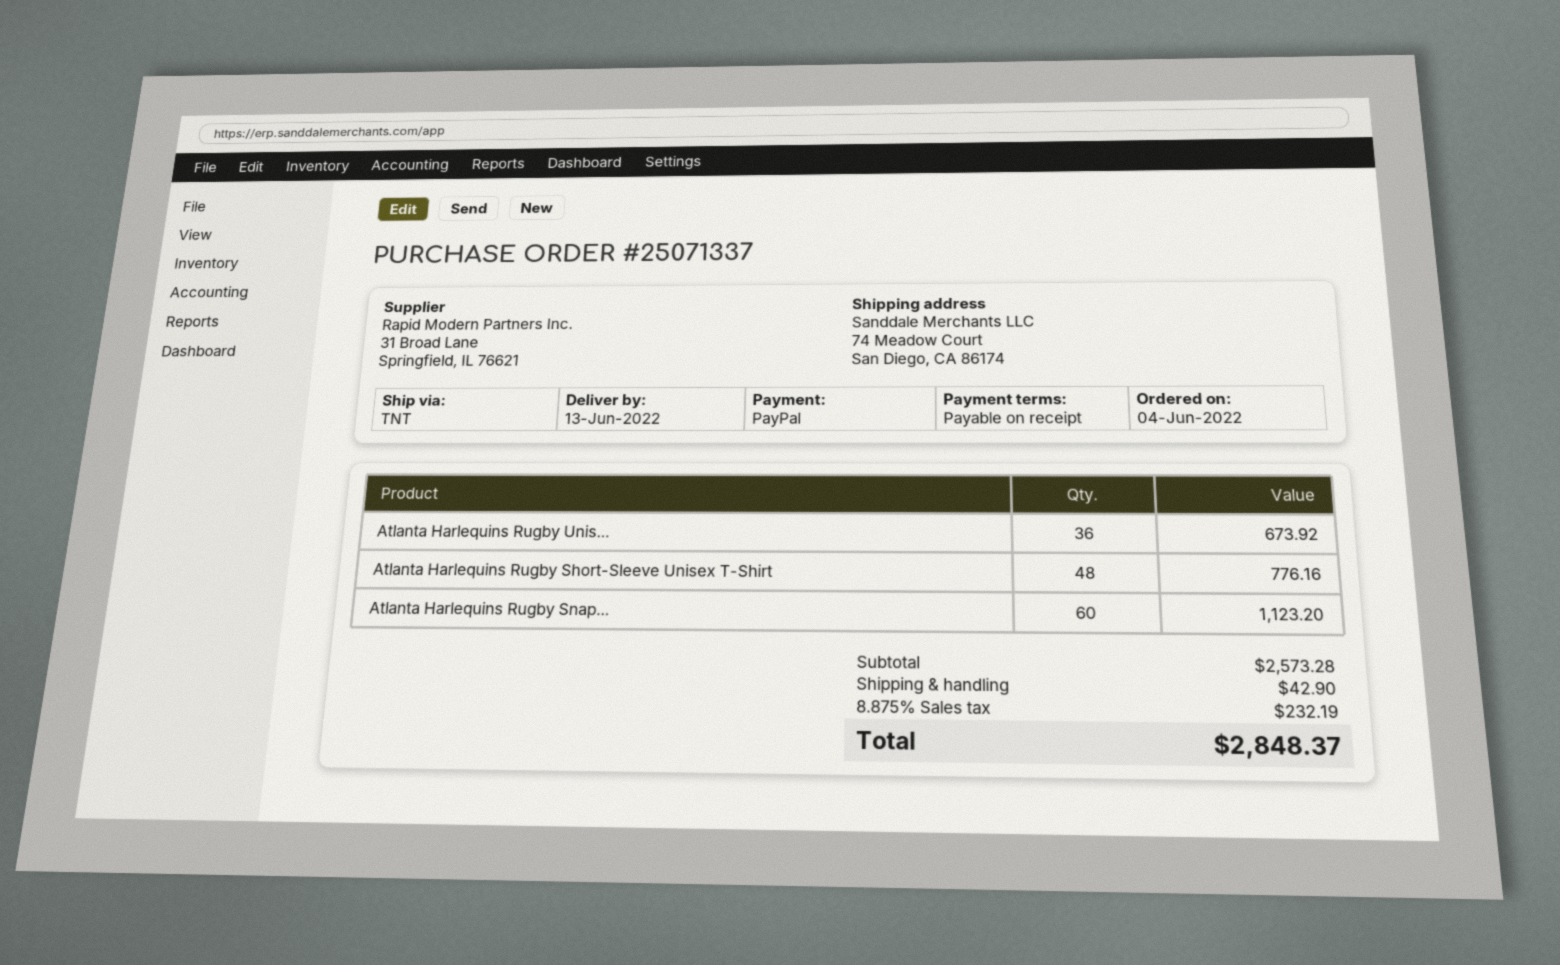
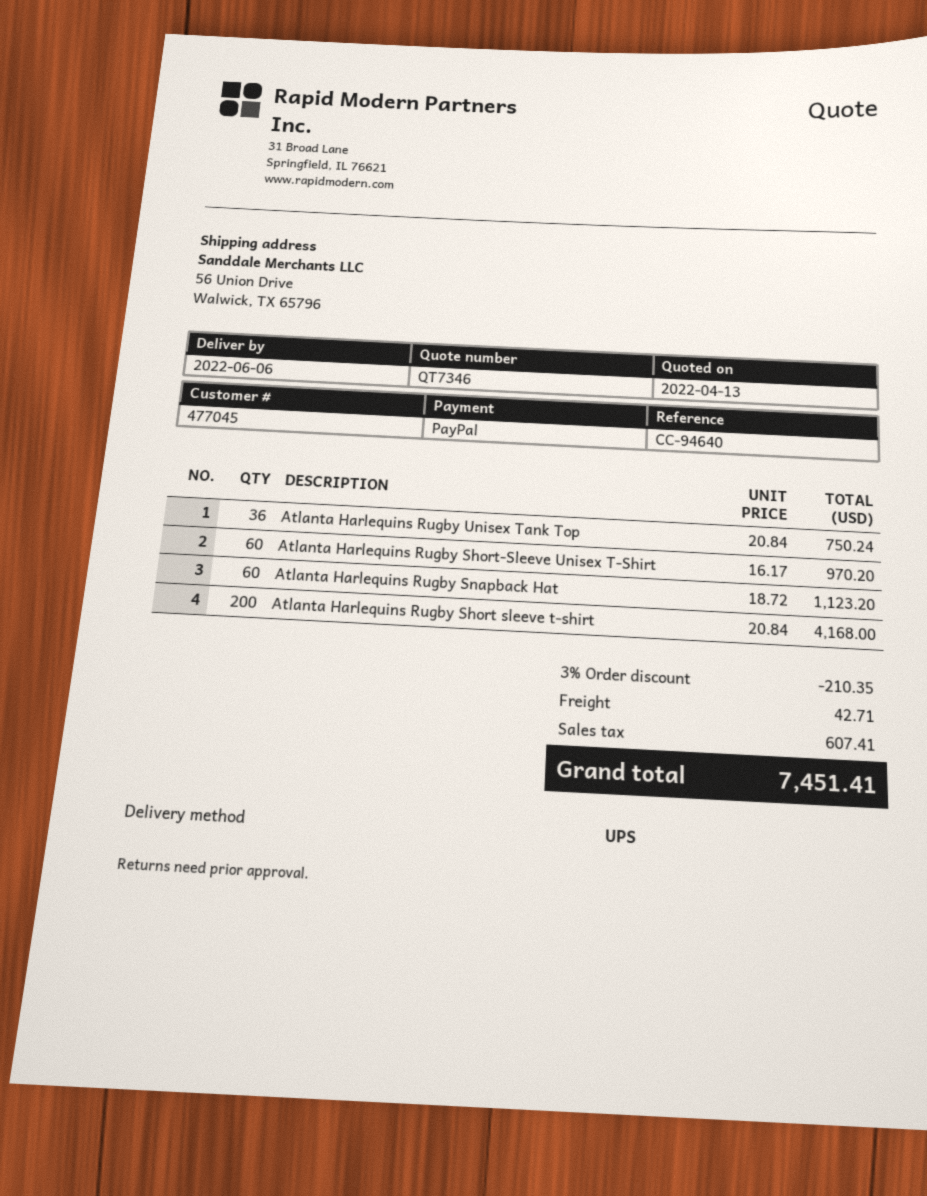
delivery date: 2022-06-13 -> 2022-06-06
shipping method: TNT -> UPS
ship to: 74 Meadow Court, San Diego, CA 86174 -> 56 Union Drive, Walwick, TX 65796
Atlanta Harlequins Rugby Unis...: 36 for 673.92 -> 36 for 750.24
Atlanta Harlequins Rugby Short-Sleeve Unisex T-Shirt: 48 for 776.16 -> 60 for 970.20
Atlanta Harlequins Rugby Short sleeve t-shirt: none -> 200 for 4168.00
discount: none -> 3% = 210.35
shipping: 42.90 -> 42.71
tax: 232.19 -> 607.41
total: 2848.37 -> 7451.41

